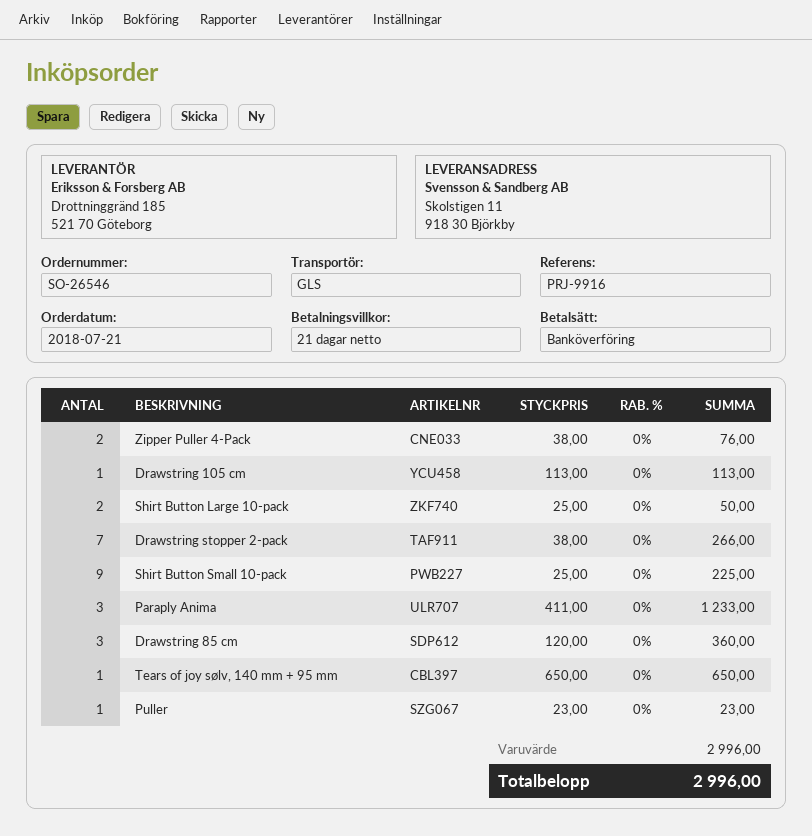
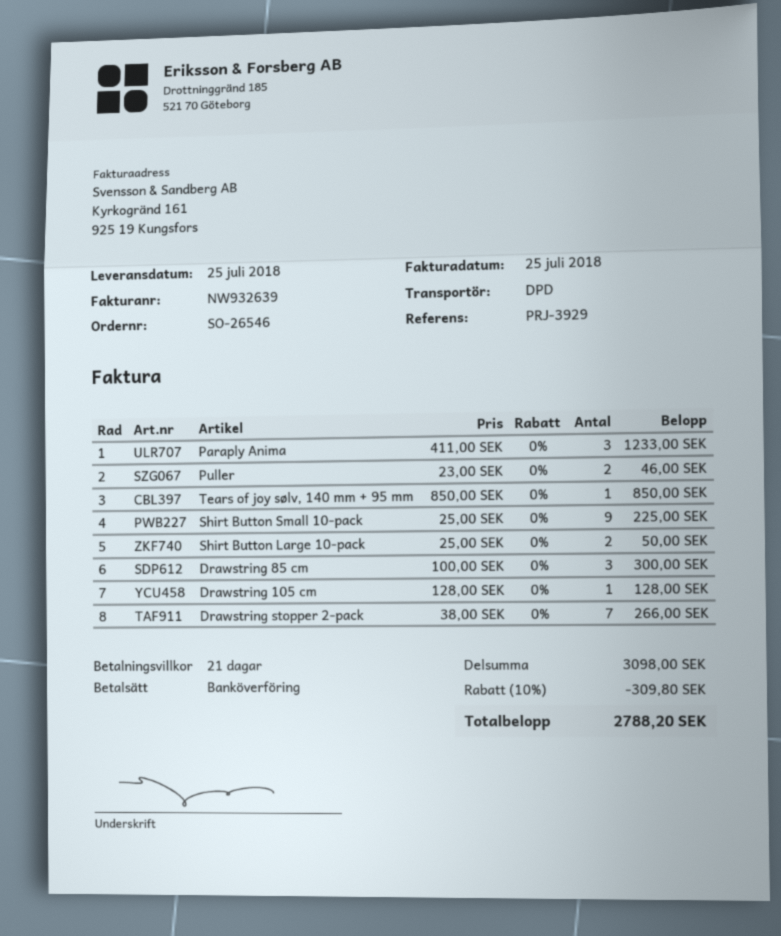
reference: PRJ-9916 -> PRJ-3929
shipping method: GLS -> DPD
Zipper Puller 4-Pack: 2 x 38.00 = 76.00 -> none
Drawstring 105 cm: 1 x 113.00 = 113.00 -> 1 x 128.00 = 128.00
Drawstring 85 cm: 3 x 120.00 = 360.00 -> 3 x 100.00 = 300.00
Tears of joy sølv, 140 mm + 95 mm: 1 x 650.00 = 650.00 -> 1 x 850.00 = 850.00
Puller: 1 x 23.00 = 23.00 -> 2 x 23.00 = 46.00
subtotal: 2996.00 -> 3098.00
discount: none -> 10% = 309.80
total: 2996.00 -> 2788.20

